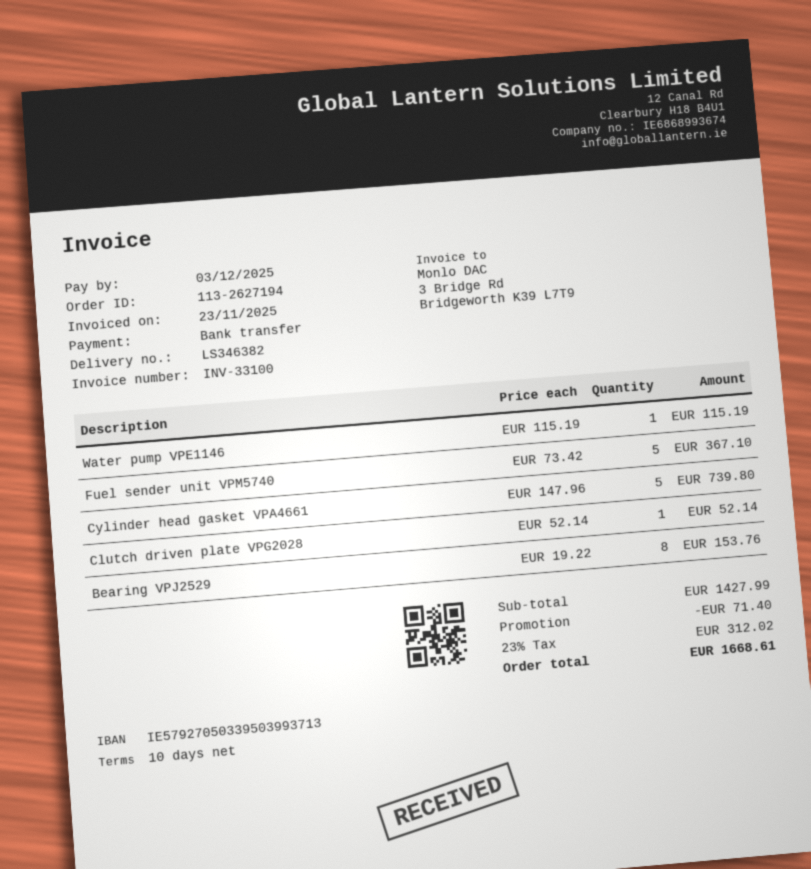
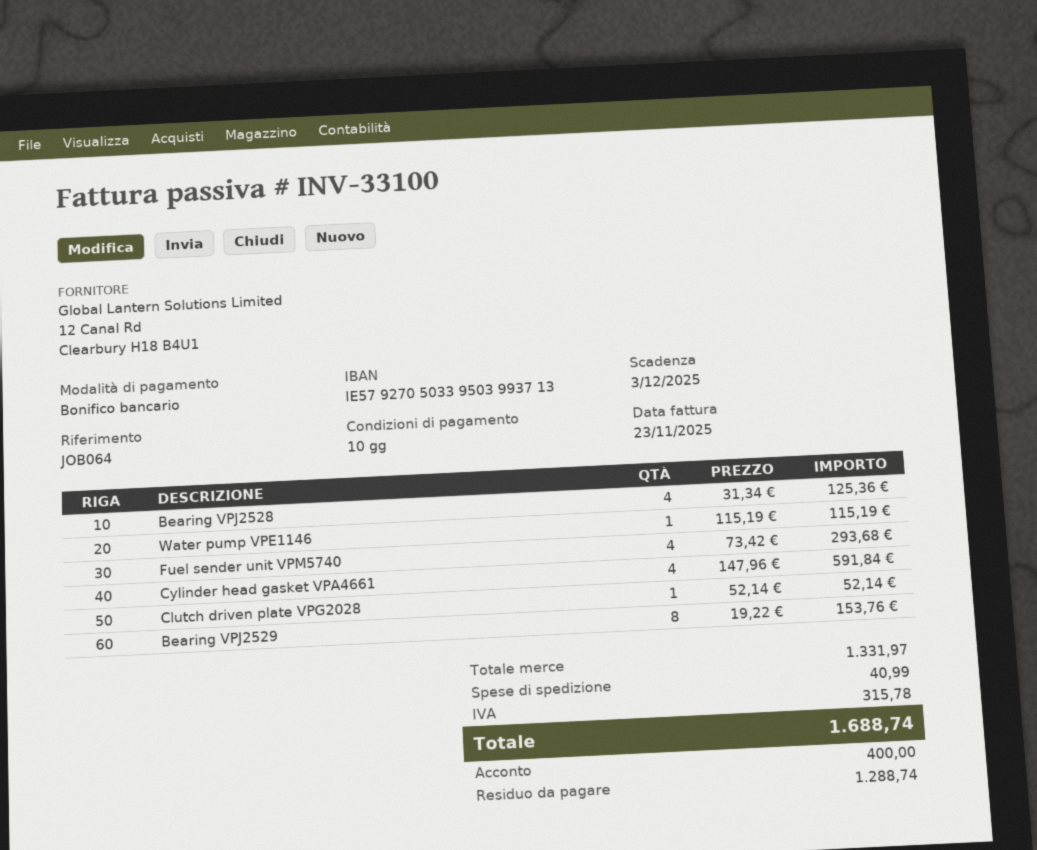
Fuel sender unit VPM5740: 5 x 73.42 = 367.10 -> 4 x 73.42 = 293.68
Cylinder head gasket VPA4661: 5 x 147.96 = 739.80 -> 4 x 147.96 = 591.84
Bearing VPJ2528: none -> 4 x 31.34 = 125.36
subtotal: 1427.99 -> 1331.97
discount: 71.40 -> none
shipping: none -> 40.99
tax: 312.02 -> 315.78
total: 1668.61 -> 1688.74

